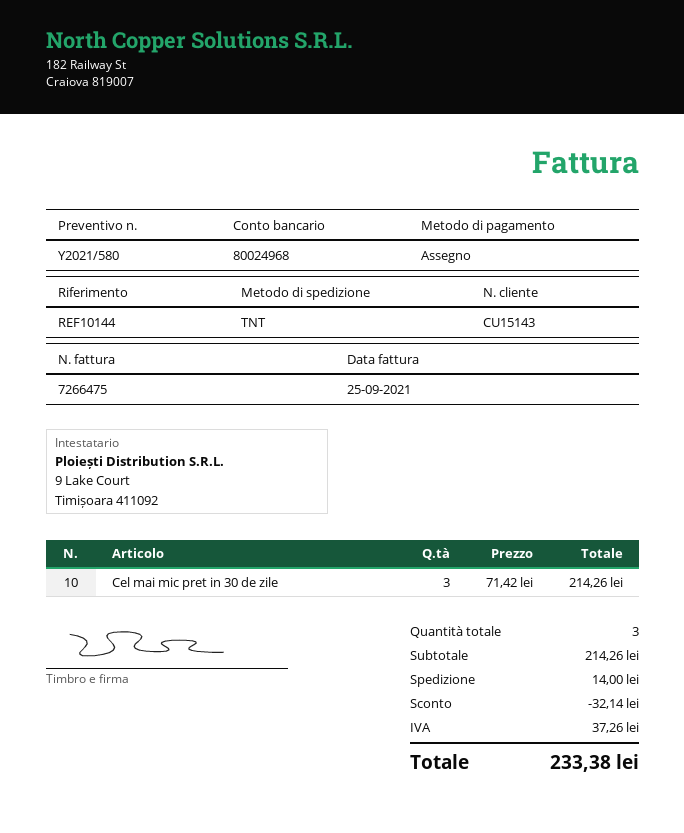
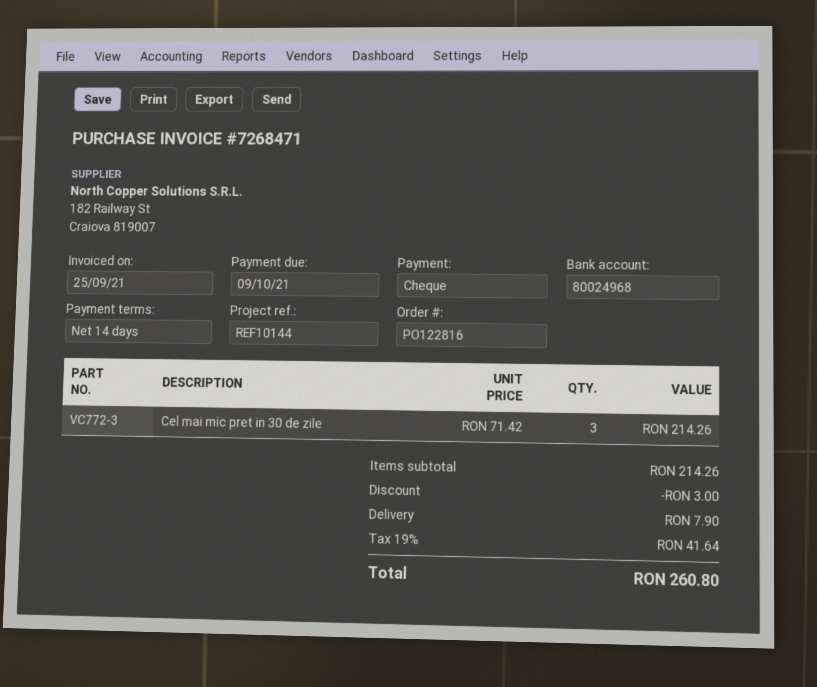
invoice number: 7266475 -> 7268471
discount: 32.14 -> 3.00
shipping: 14.00 -> 7.90
tax: 37.26 -> 41.64
total: 233.38 -> 260.80

